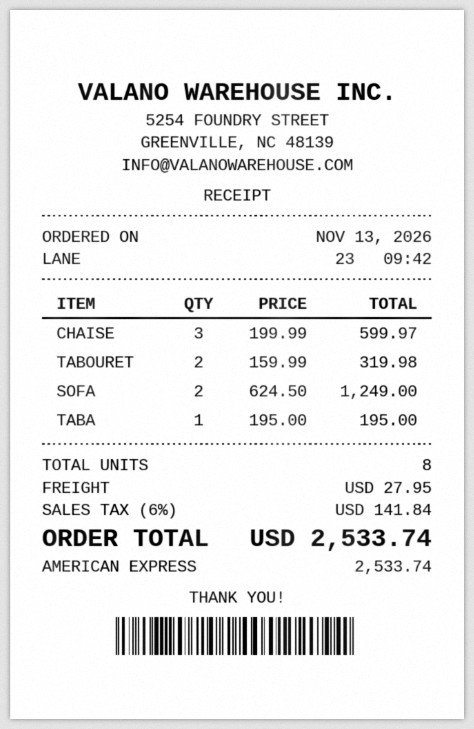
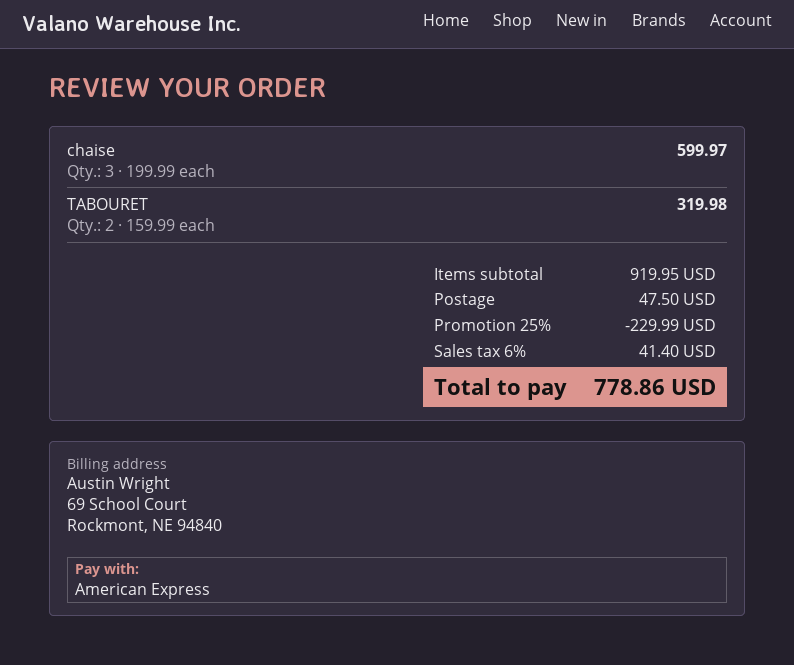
SOFA: 2 x 624.50 = 1249.00 -> none
TABA: 1 x 195.00 = 195.00 -> none
discount: none -> 25% = 229.99
shipping: 27.95 -> 47.50
tax: 6% = 141.84 -> 6% = 41.40
total: 2533.74 -> 778.86

